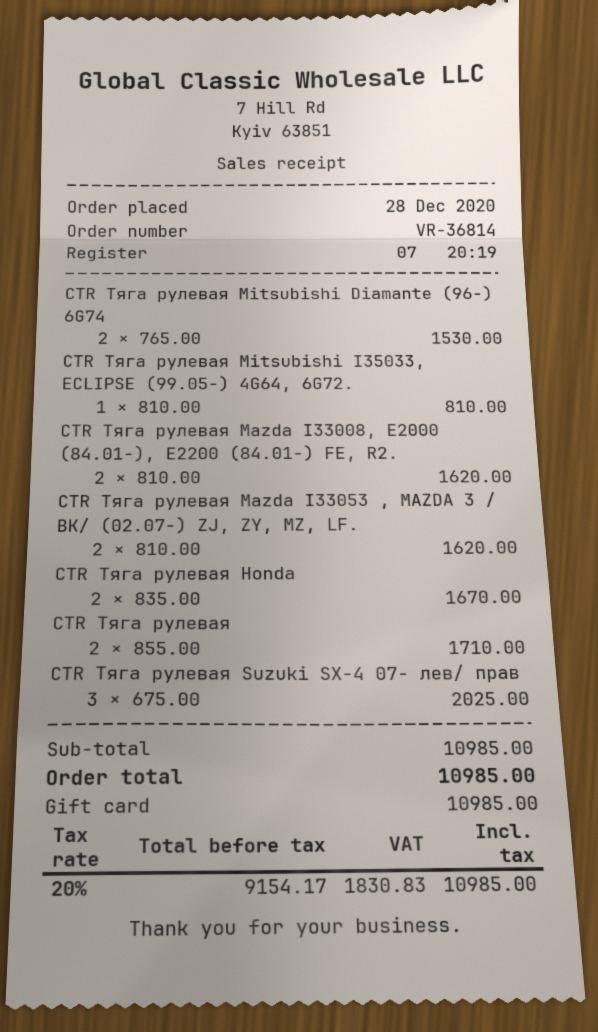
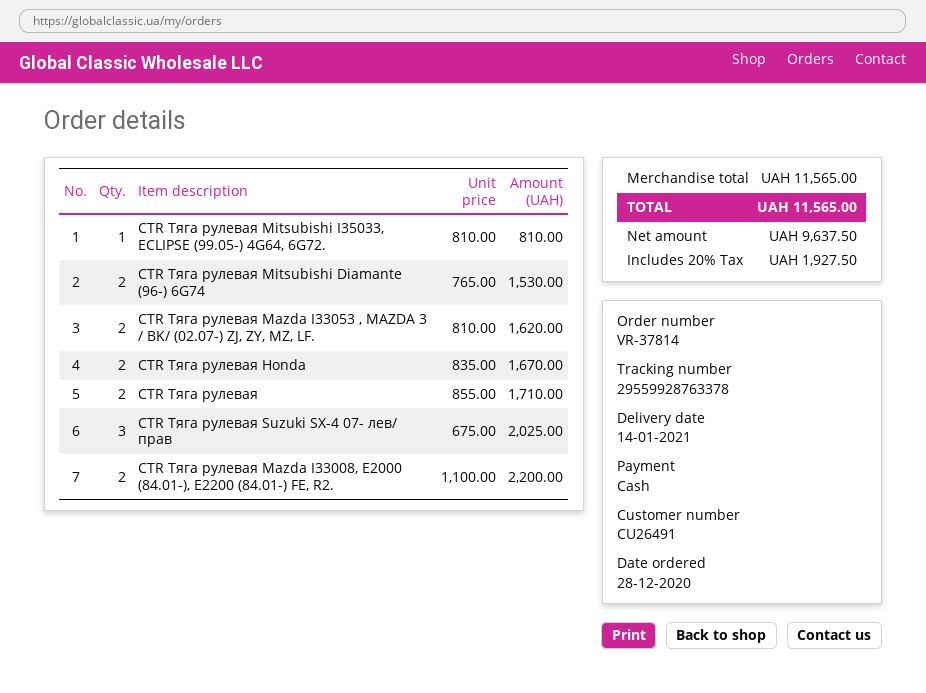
order number: VR-36814 -> VR-37814
payment method: gift card -> cash
CTR Тяга рулевая Mazda I33008, E2000 (84.01-), E2200 (84.01-) FE, R2.: 2 x 810.00 = 1620.00 -> 2 x 1100.00 = 2200.00
subtotal: 10985.00 -> 11565.00
net: 9154.17 -> 9637.50
tax: 20% = 1830.83 -> 20% = 1927.50
total: 10985.00 -> 11565.00

